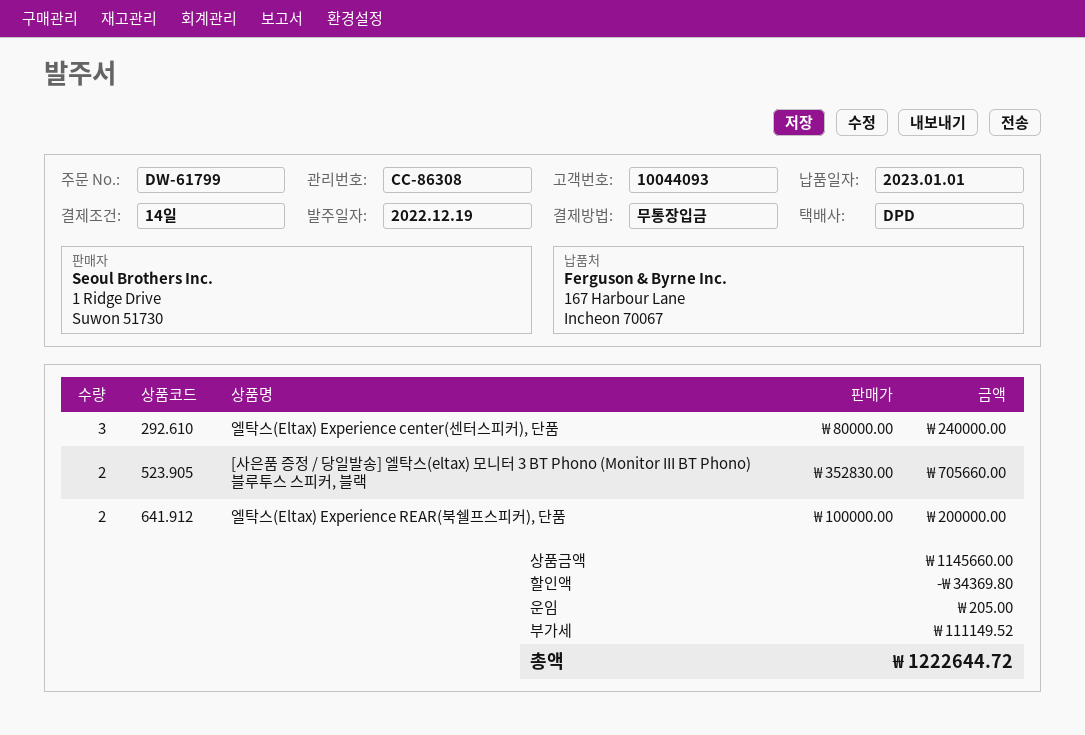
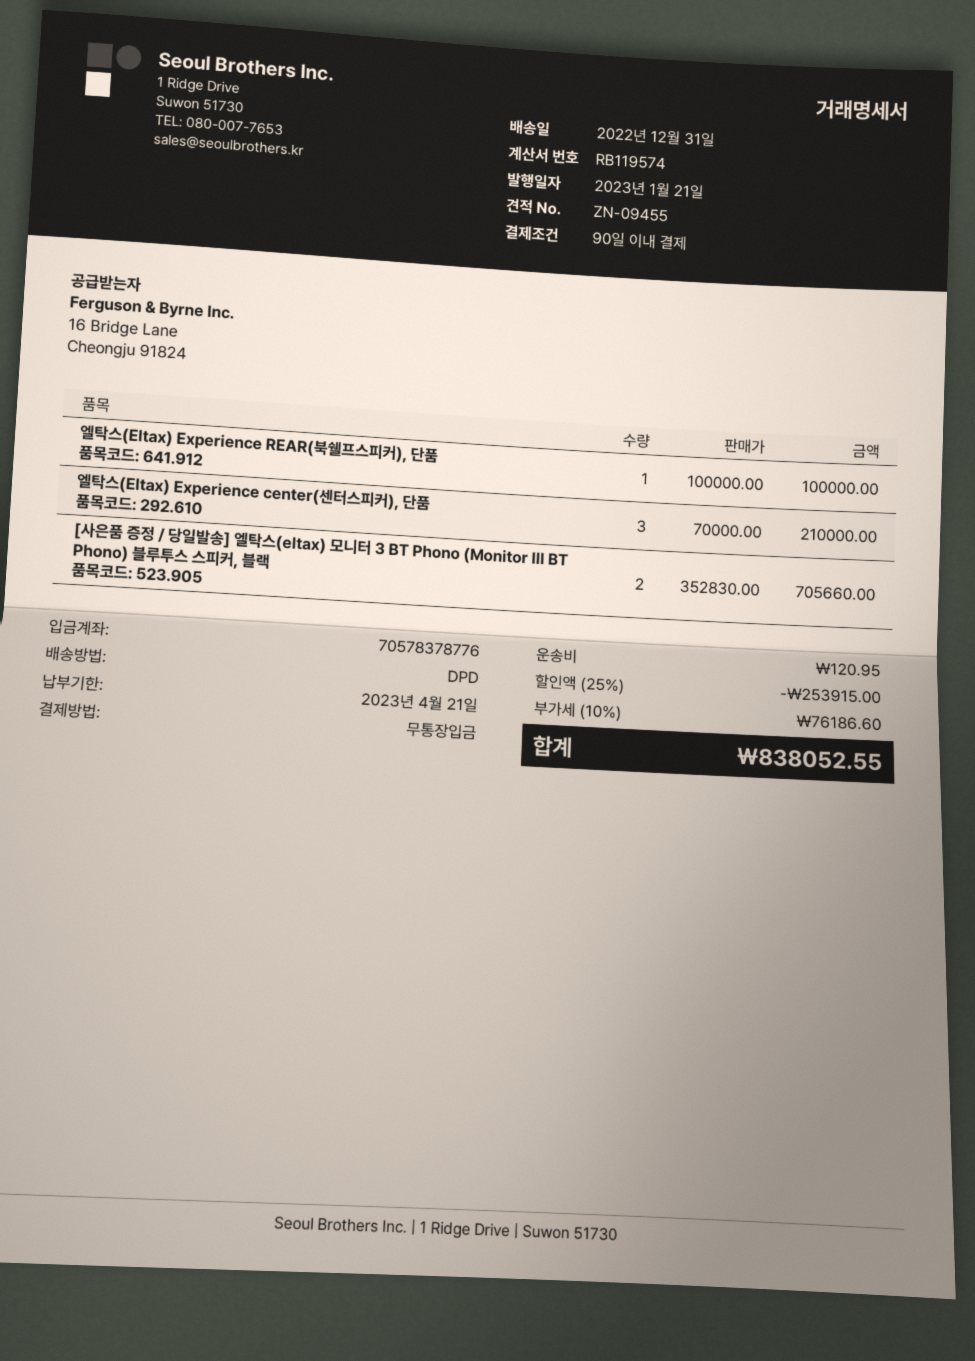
delivery date: 2023-01-01 -> 2022-12-31
payment terms: 14 days -> 90 days
엘탁스(Eltax) Experience center(센터스피커), 단품: 3 x 80000.00 = 240000.00 -> 3 x 70000.00 = 210000.00
엘탁스(Eltax) Experience REAR(북쉘프스피커), 단품: 2 x 100000.00 = 200000.00 -> 1 x 100000.00 = 100000.00
discount: 34369.80 -> 253915.00
shipping: 205.00 -> 120.95
tax: 111149.52 -> 76186.60
total: 1222644.72 -> 838052.55

